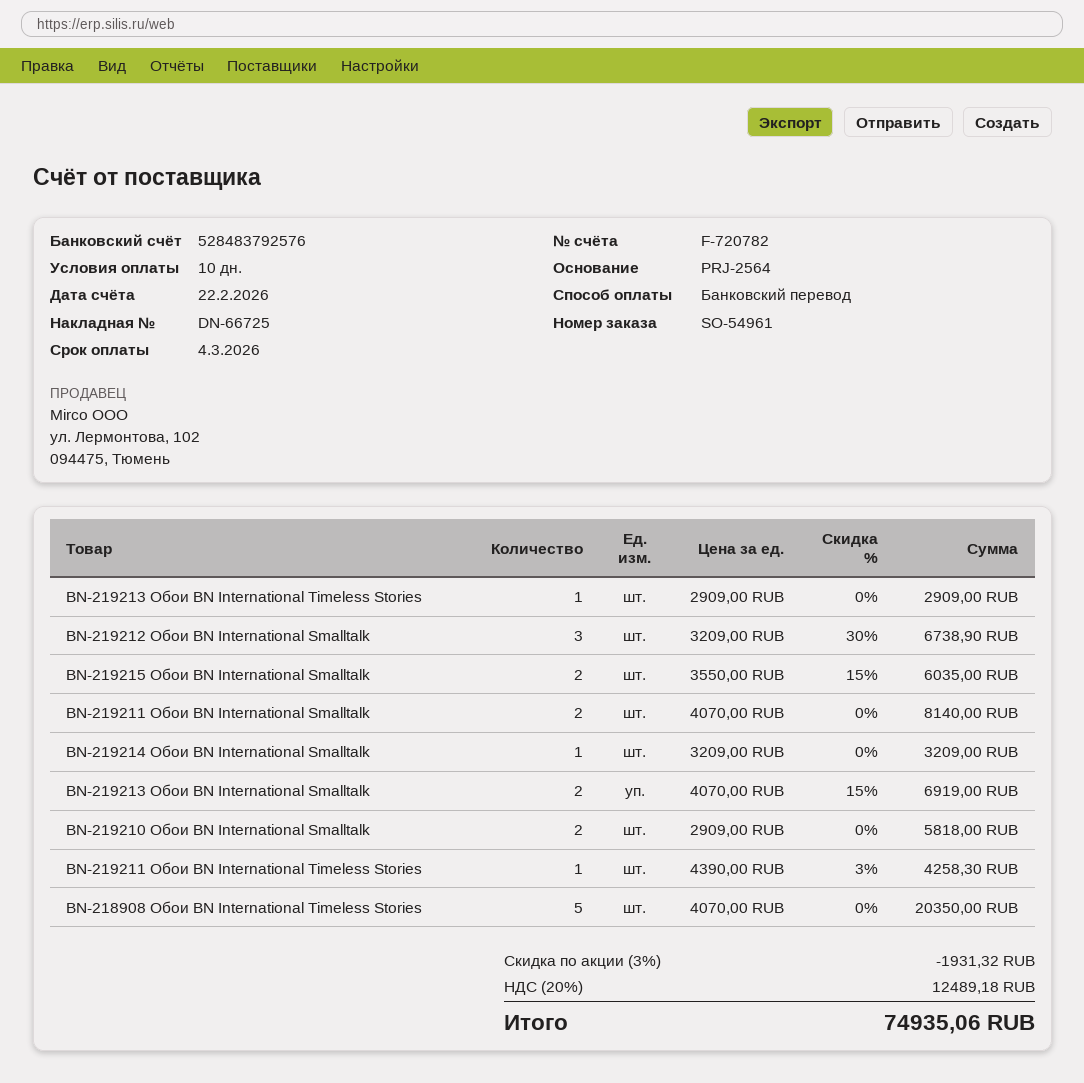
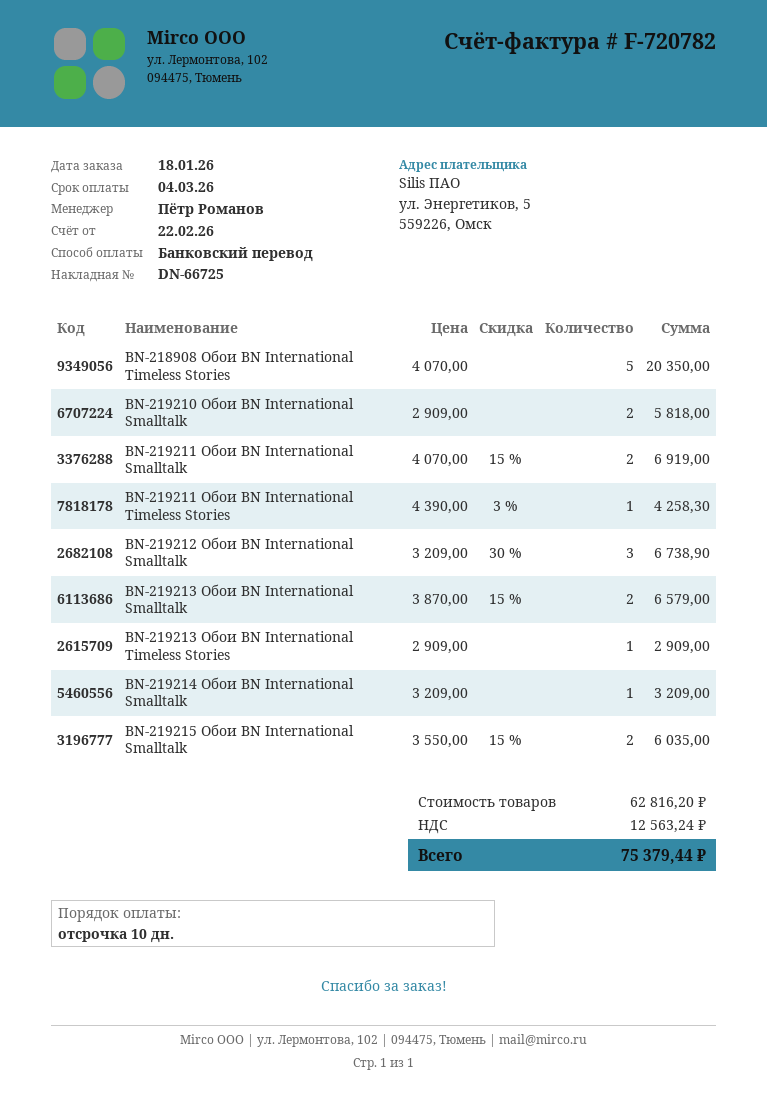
BN-219211 Обои BN International Smalltalk: 2 x 4070.00 = 8140.00 -> 2 x 4070.00 - 15% = 6919.00
BN-219213 Обои BN International Smalltalk: 2 x 4070.00 - 15% = 6919.00 -> 2 x 3870.00 - 15% = 6579.00
discount: 3% = 1931.32 -> none
tax: 12489.18 -> 12563.24
total: 74935.06 -> 75379.44

